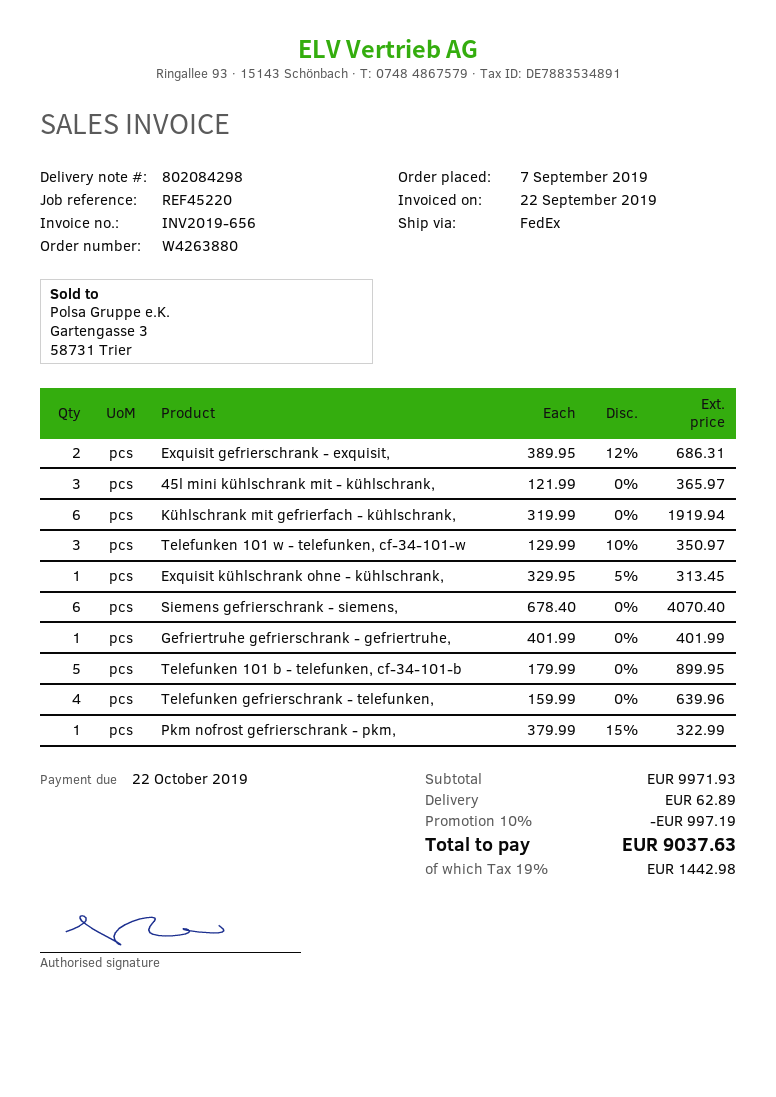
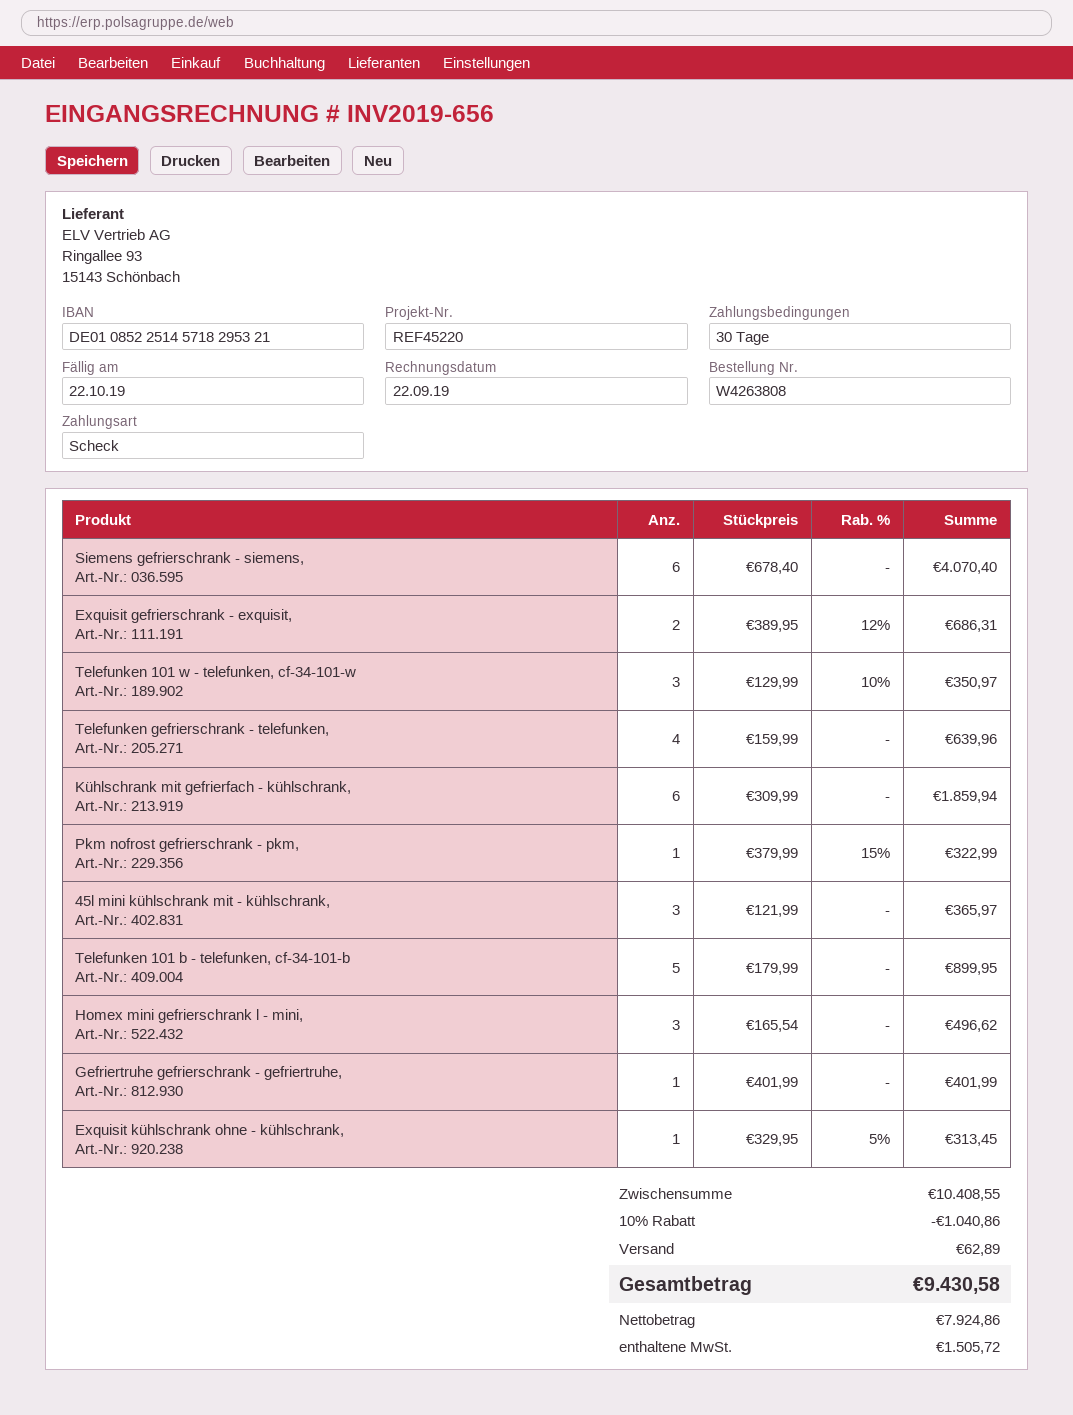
order number: W4263880 -> W4263808
Kühlschrank mit gefrierfach - kühlschrank,: 6 x 319.99 = 1919.94 -> 6 x 309.99 = 1859.94
Homex mini gefrierschrank l - mini,: none -> 3 x 165.54 = 496.62
subtotal: 9971.93 -> 10408.55
discount: 10% = 997.19 -> 10% = 1040.86
tax: 1442.98 -> 1505.72
total: 9037.63 -> 9430.58

